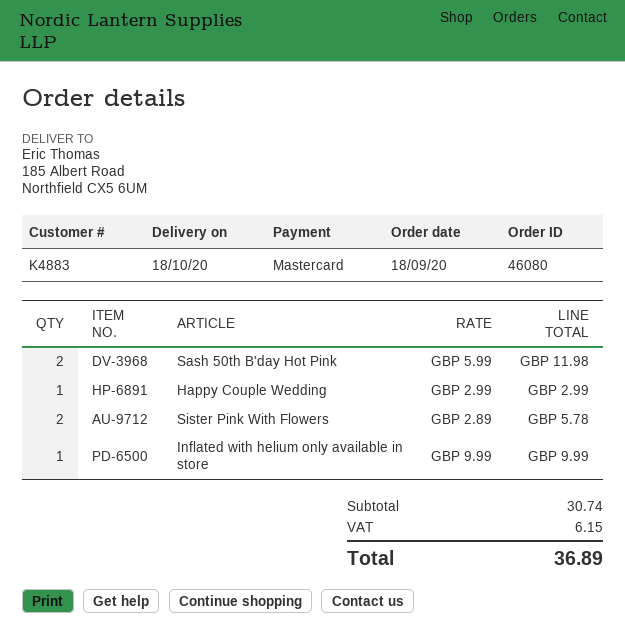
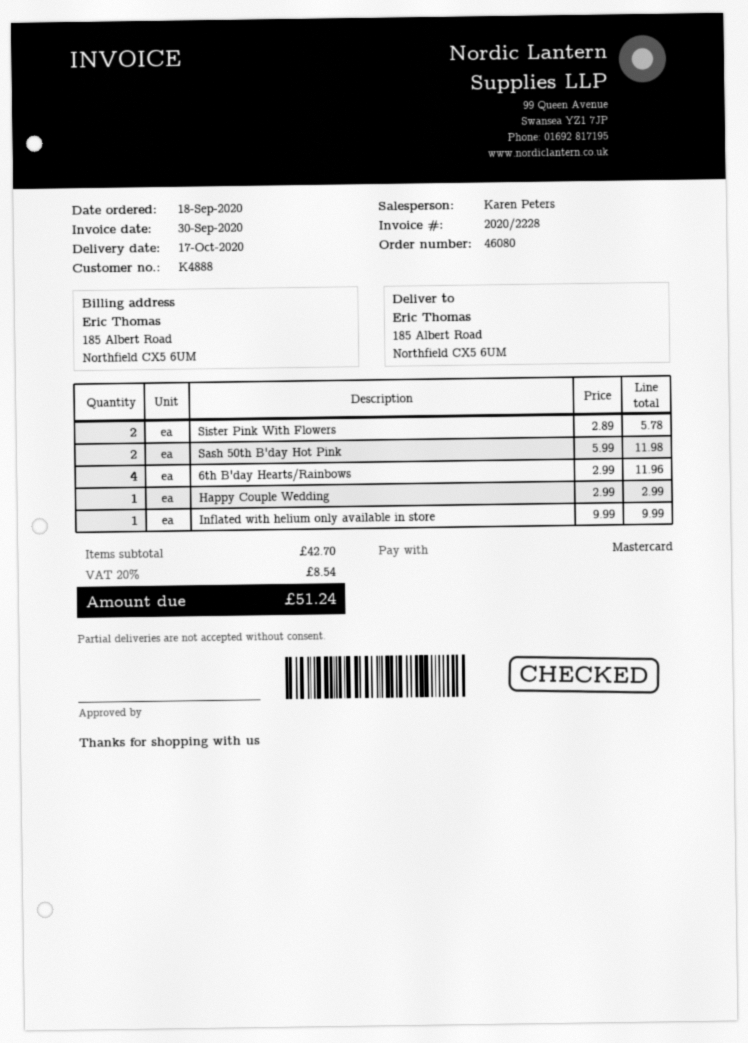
delivery date: 2020-10-18 -> 2020-10-17
customer number: K4883 -> K4888
6th B'day Hearts/Rainbows: none -> 4 x 2.99 = 11.96
subtotal: 30.74 -> 42.70
tax: 6.15 -> 8.54
total: 36.89 -> 51.24

